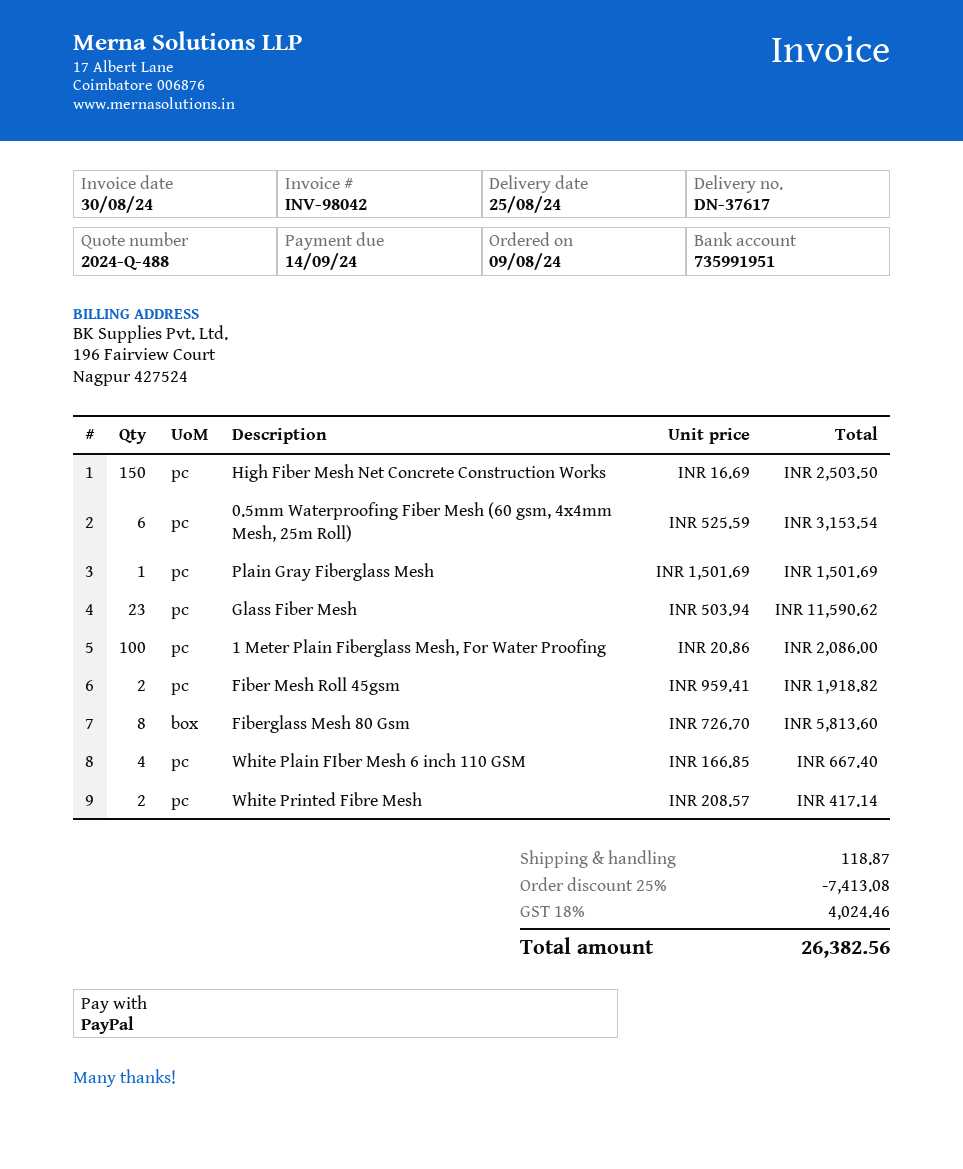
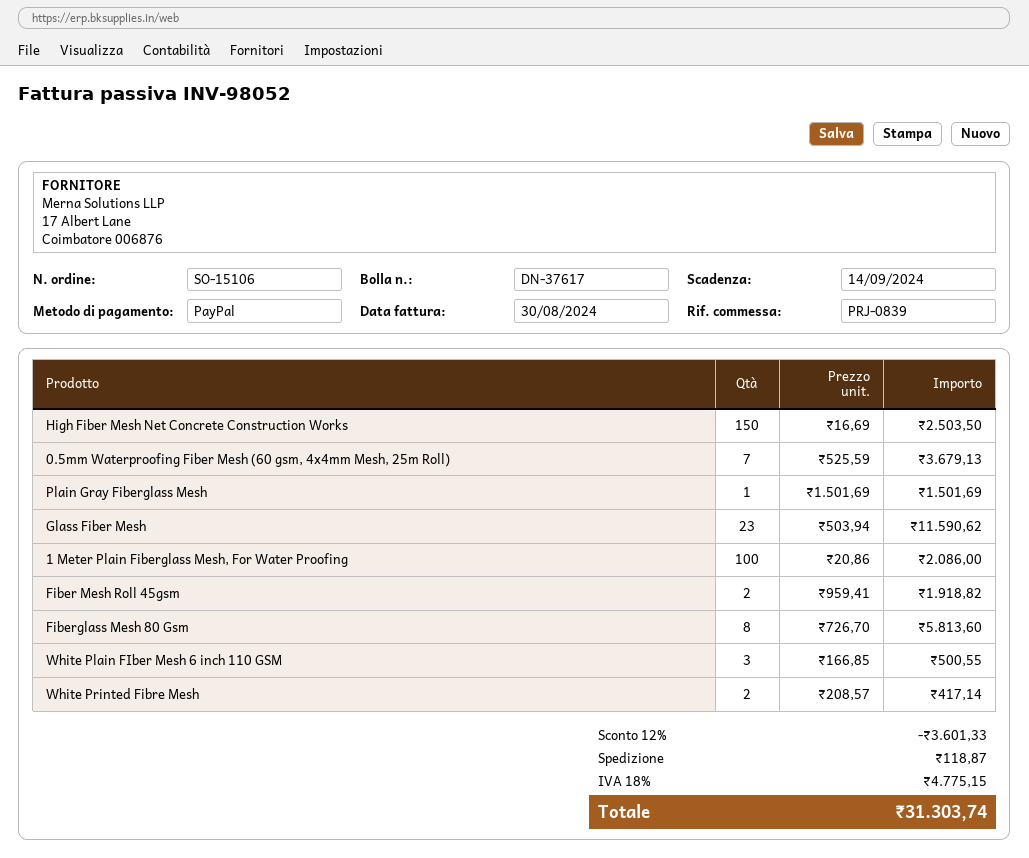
invoice number: INV-98042 -> INV-98052
0.5mm Waterproofing Fiber Mesh (60 gsm, 4x4mm Mesh, 25m Roll): 6 x 525.59 = 3153.54 -> 7 x 525.59 = 3679.13
White Plain FIber Mesh 6 inch 110 GSM: 4 x 166.85 = 667.40 -> 3 x 166.85 = 500.55
discount: 25% = 7413.08 -> 12% = 3601.33
tax: 18% = 4024.46 -> 18% = 4775.15
total: 26382.56 -> 31303.74

